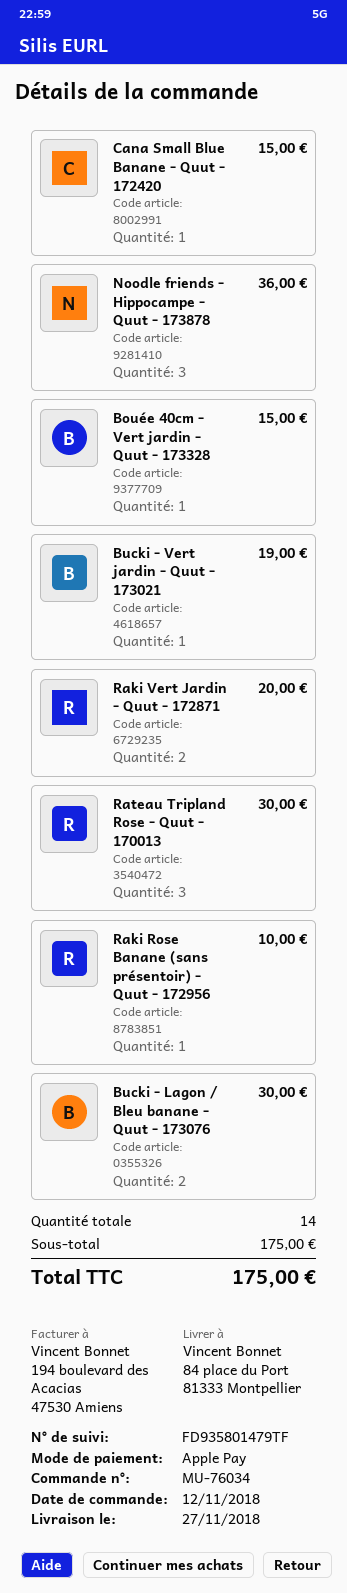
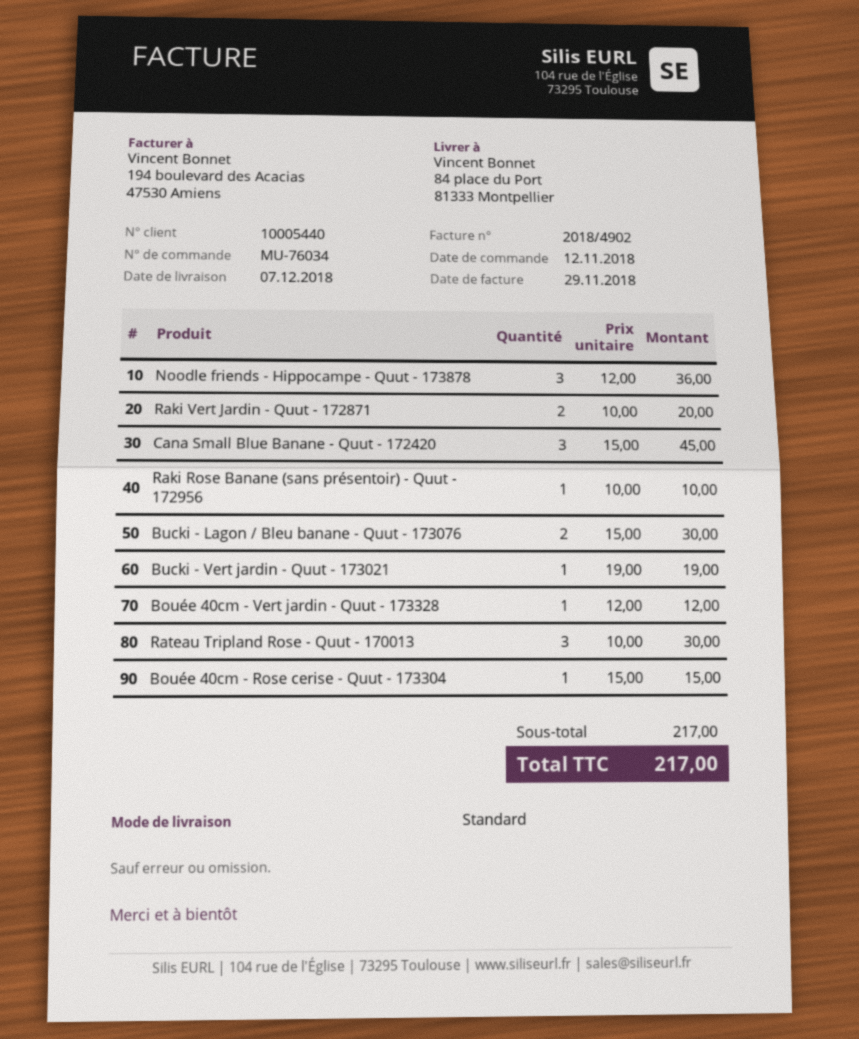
delivery date: 2018-11-27 -> 2018-12-07
Cana Small Blue Banane - Quut - 172420: 1 for 15.00 -> 3 for 45.00
Bouée 40cm - Vert jardin - Quut - 173328: 1 for 15.00 -> 1 for 12.00
Bouée 40cm - Rose cerise - Quut - 173304: none -> 1 for 15.00
subtotal: 175.00 -> 217.00
total: 175.00 -> 217.00

